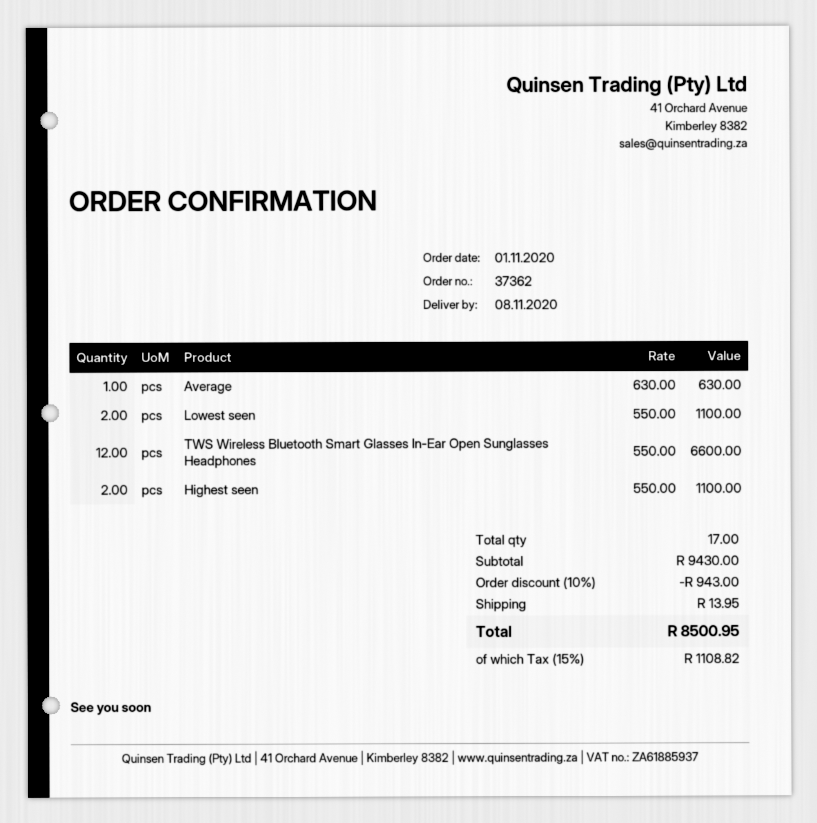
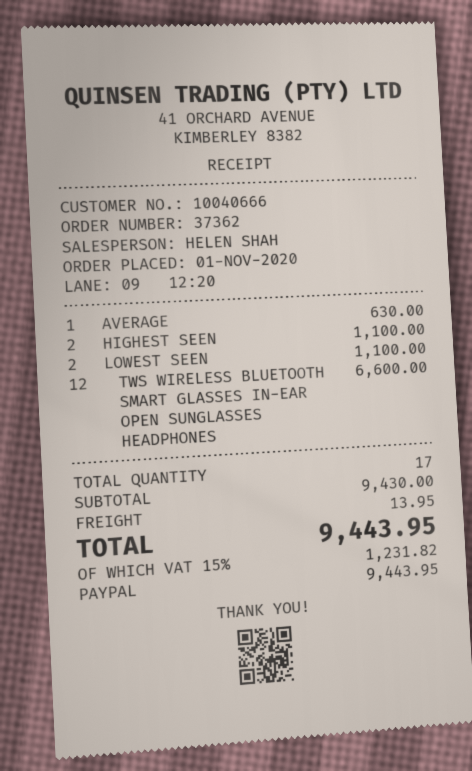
discount: 10% = 943.00 -> none
tax: 15% = 1108.82 -> 15% = 1231.82
total: 8500.95 -> 9443.95

